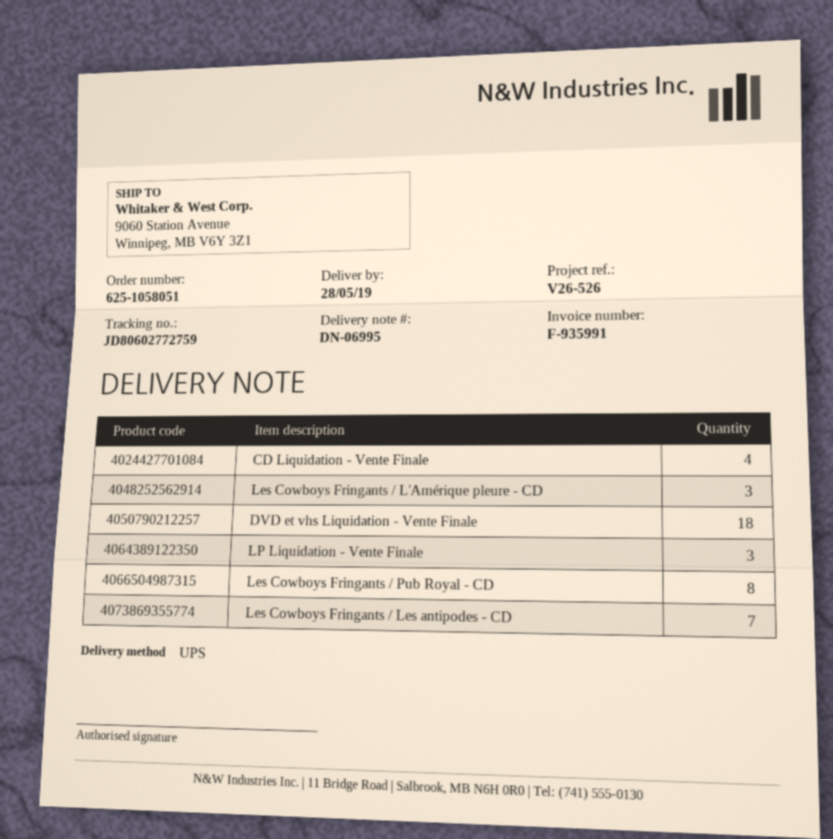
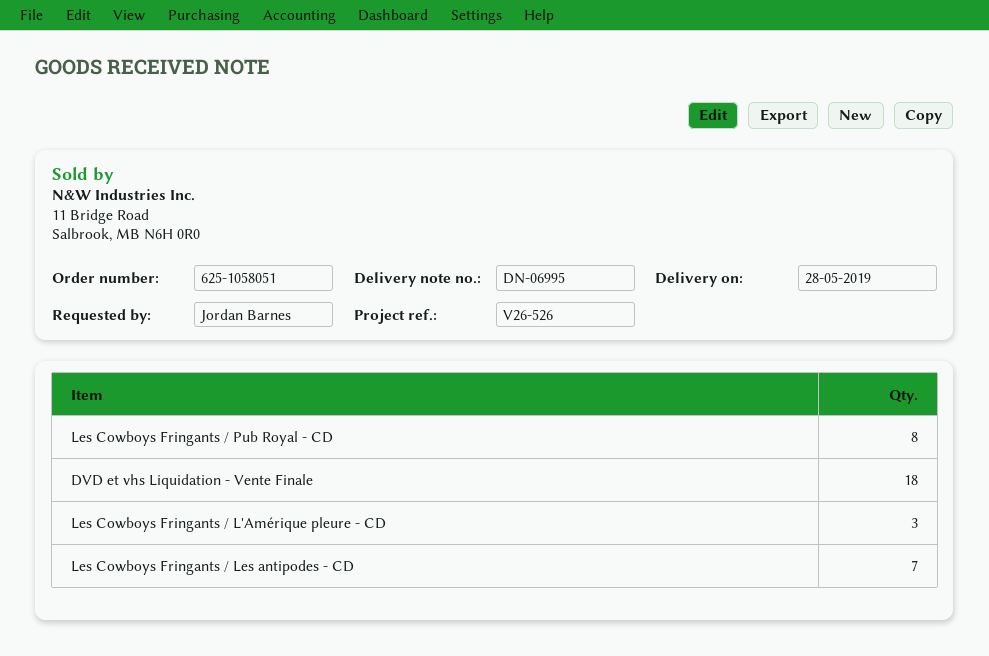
CD Liquidation - Vente Finale: 4 -> none
LP Liquidation - Vente Finale: 3 -> none

